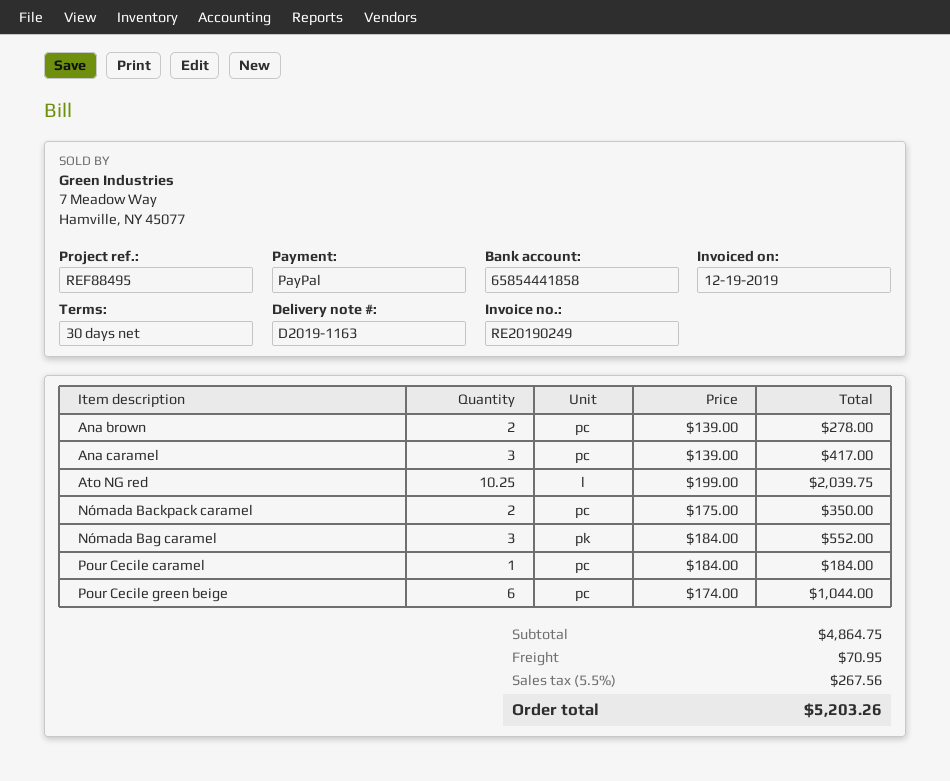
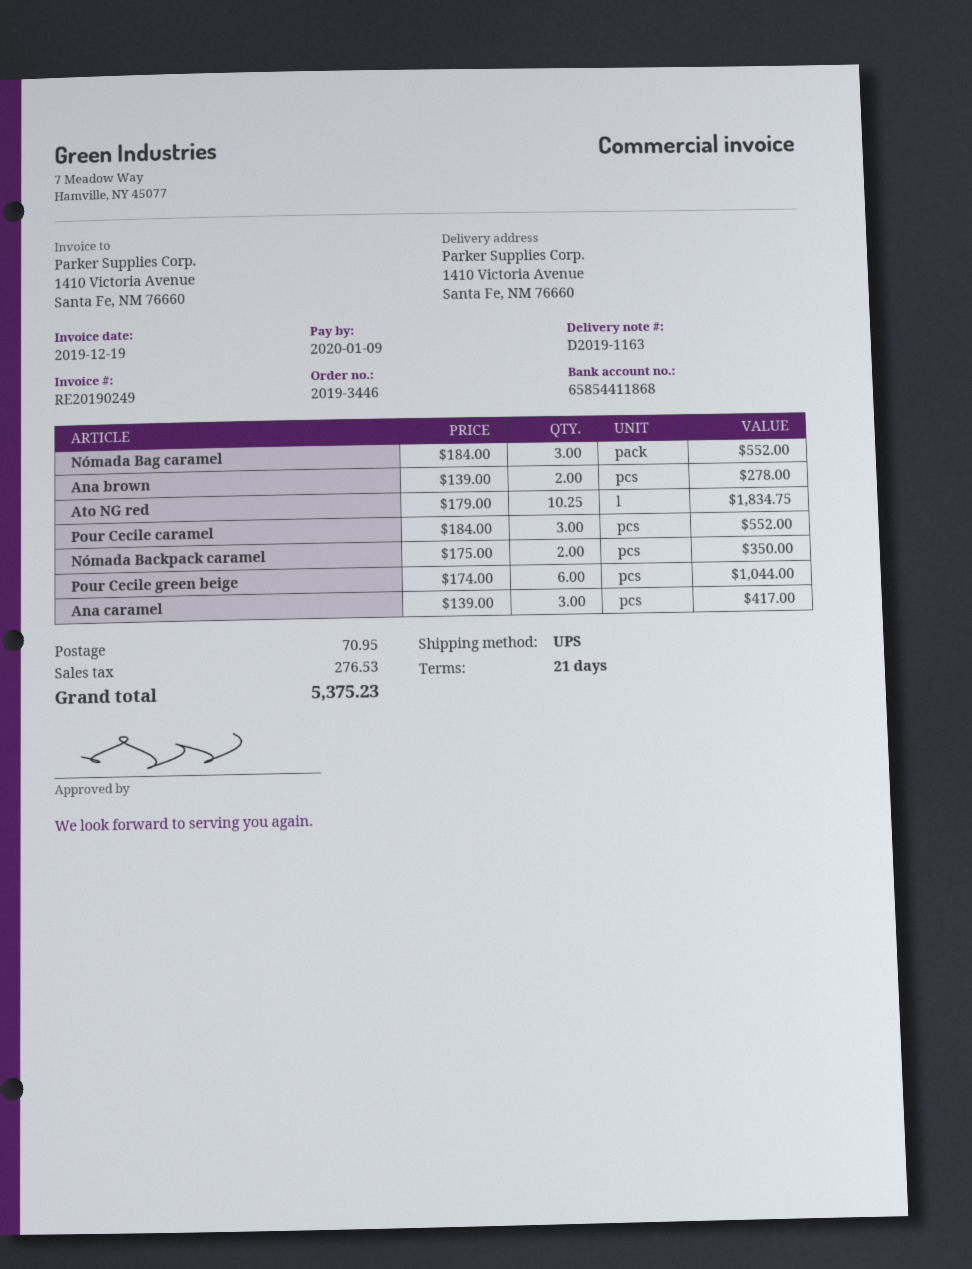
payment terms: 30 days -> 21 days
bank account: 65854441858 -> 65854411868
Ato NG red: 10.25 x 199.00 = 2039.75 -> 10.25 x 179.00 = 1834.75
Pour Cecile caramel: 1 x 184.00 = 184.00 -> 3 x 184.00 = 552.00
tax: 267.56 -> 276.53
total: 5203.26 -> 5375.23

